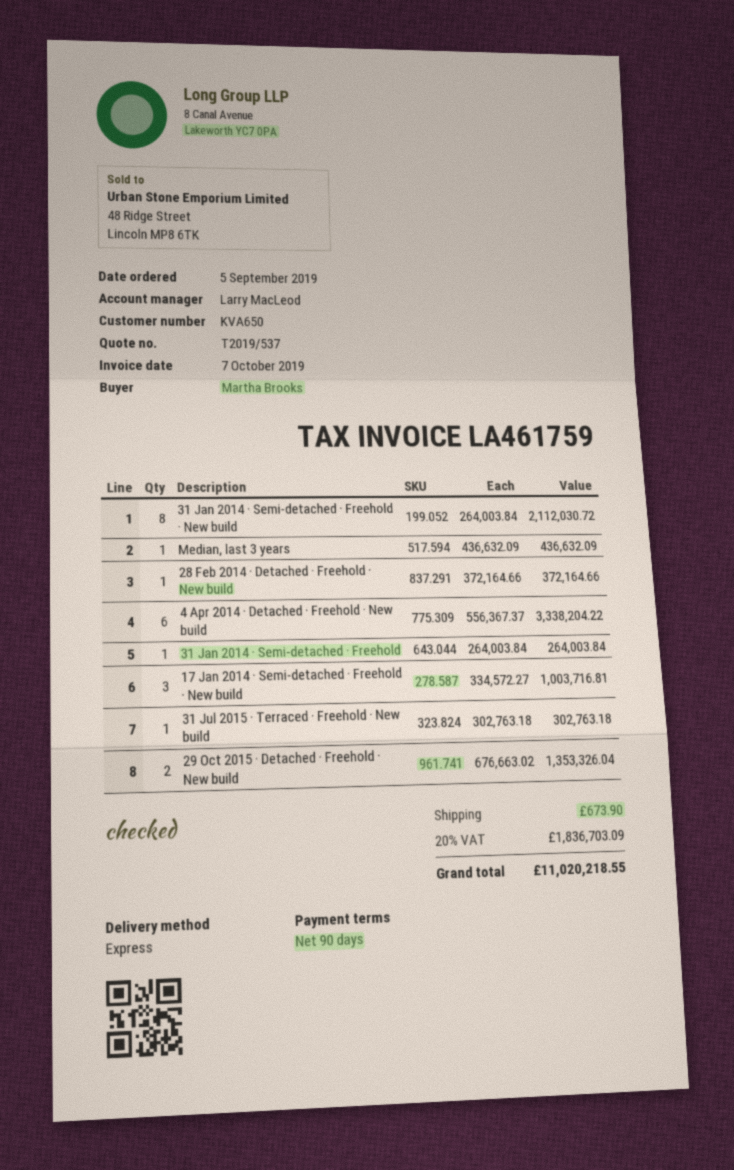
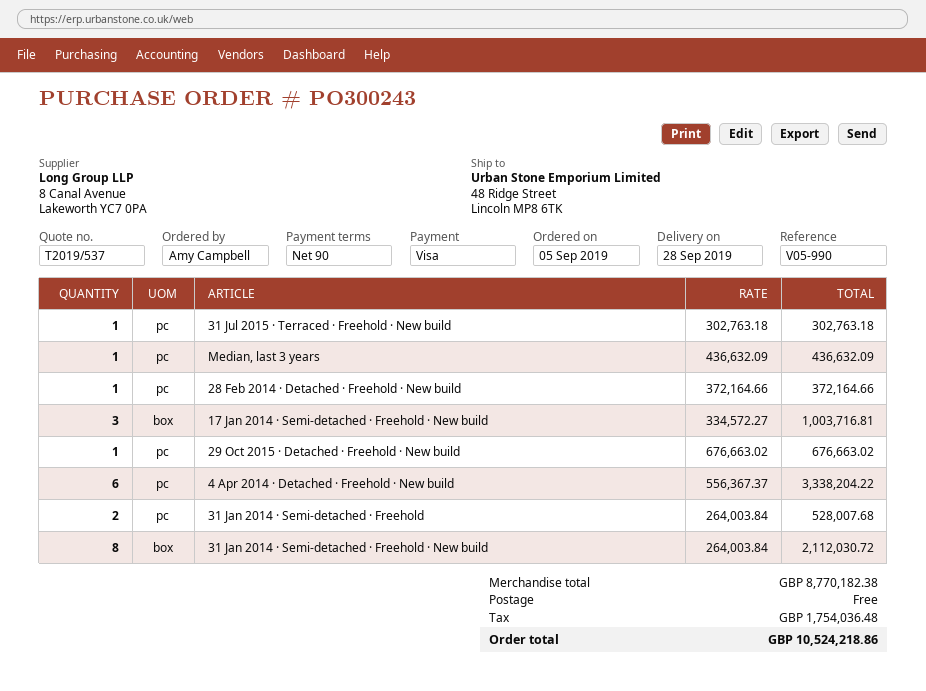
ordered by: Martha Brooks -> Amy Campbell
31 Jan 2014 · Semi-detached · Freehold: 1 x 264003.84 = 264003.84 -> 2 x 264003.84 = 528007.68
29 Oct 2015 · Detached · Freehold · New build: 2 x 676663.02 = 1353326.04 -> 1 x 676663.02 = 676663.02
shipping: 673.90 -> 0.00
tax: 1836703.09 -> 1754036.48
total: 11020218.55 -> 10524218.86

